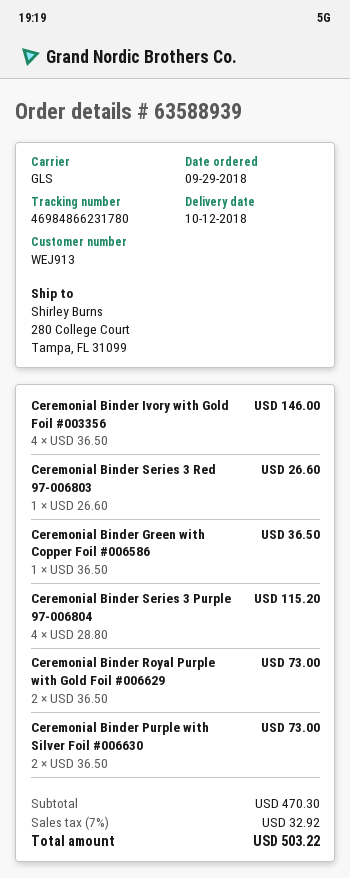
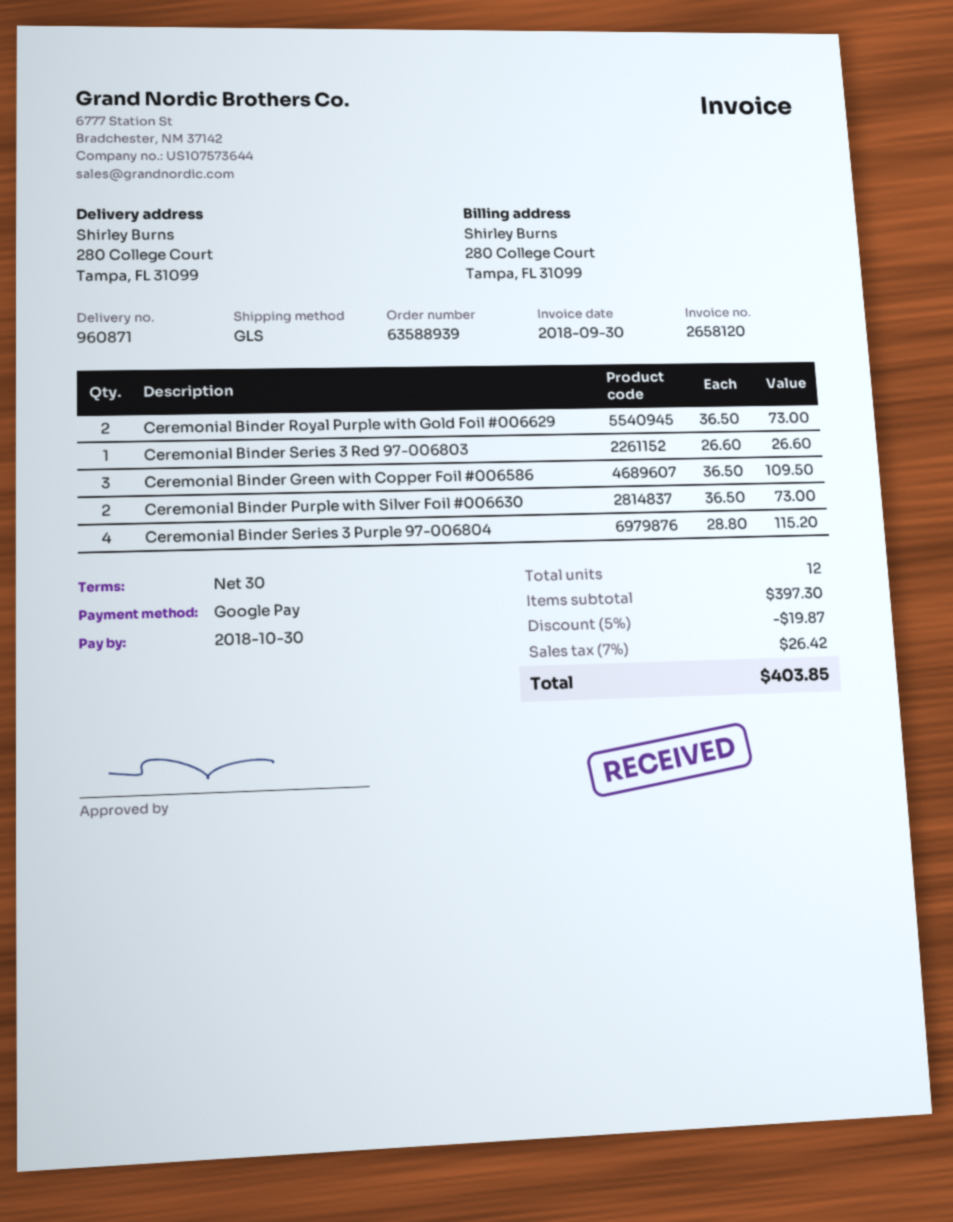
Ceremonial Binder Ivory with Gold Foil #003356: 4 x 36.50 = 146.00 -> none
Ceremonial Binder Green with Copper Foil #006586: 1 x 36.50 = 36.50 -> 3 x 36.50 = 109.50
subtotal: 470.30 -> 397.30
discount: none -> 5% = 19.87
tax: 7% = 32.92 -> 7% = 26.42
total: 503.22 -> 403.85

